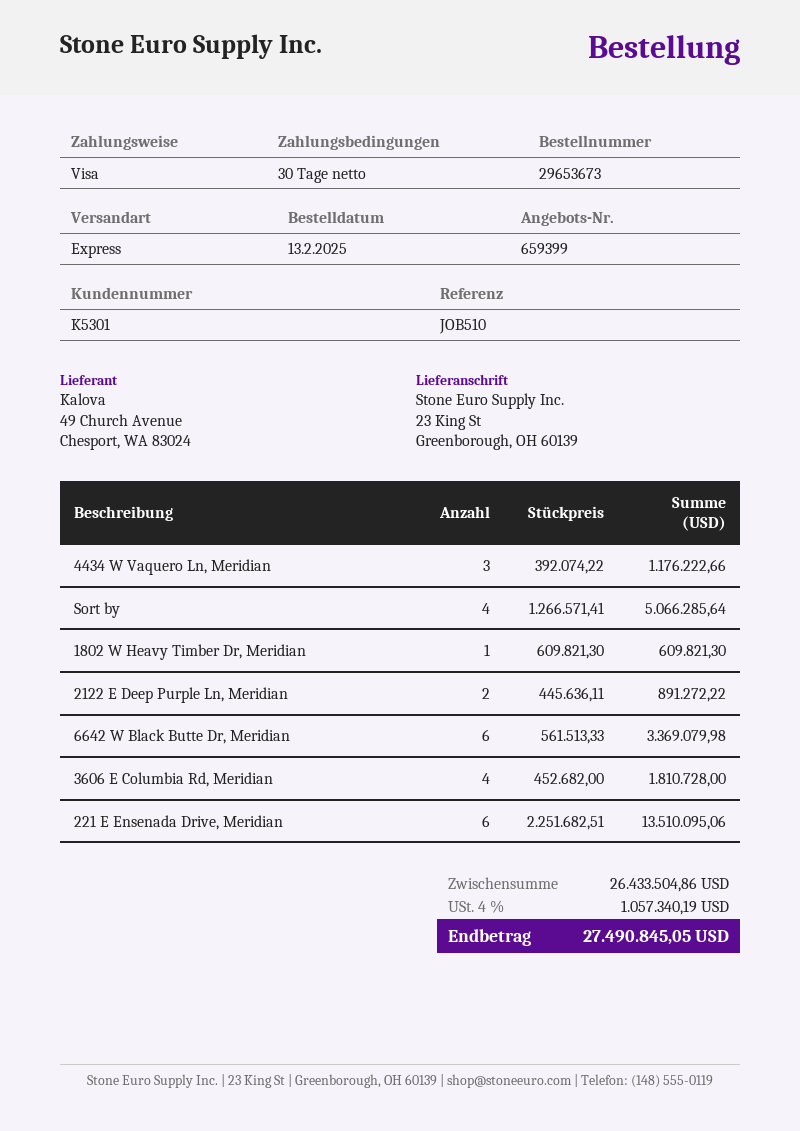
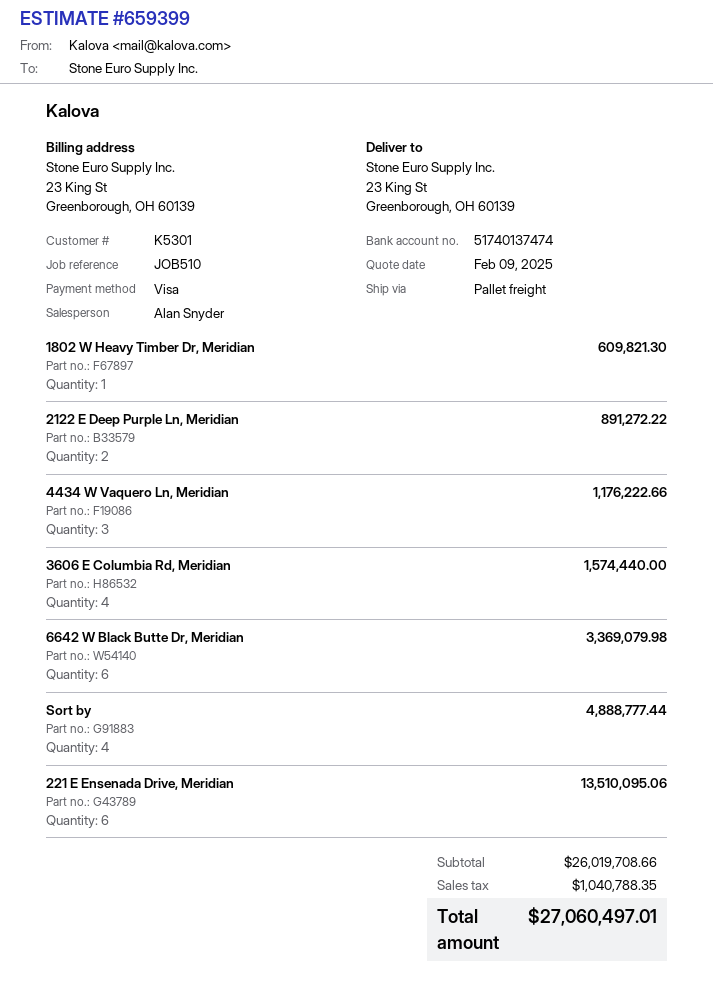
shipping method: express -> pallet freight
Sort by: 4 for 5066285.64 -> 4 for 4888777.44
3606 E Columbia Rd, Meridian: 4 for 1810728.00 -> 4 for 1574440.00
subtotal: 26433504.86 -> 26019708.66
tax: 1057340.19 -> 1040788.35
total: 27490845.05 -> 27060497.01

